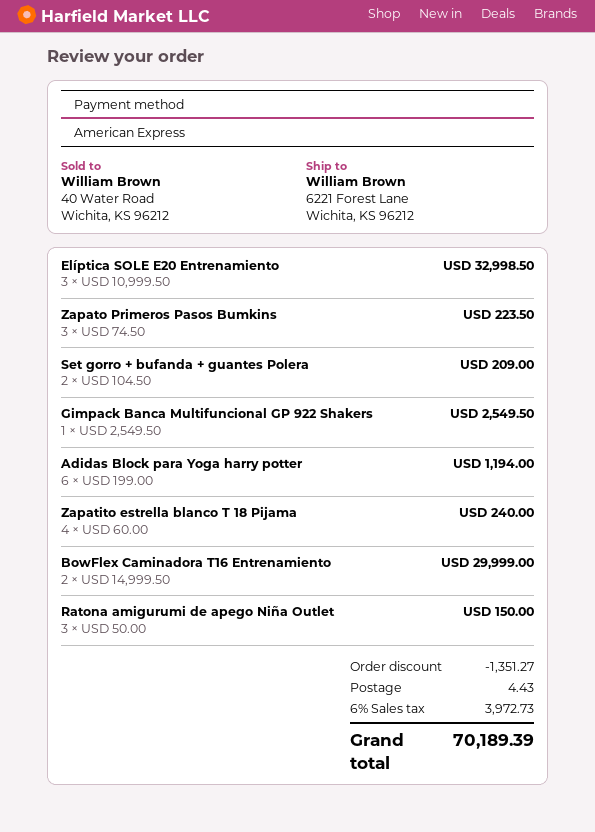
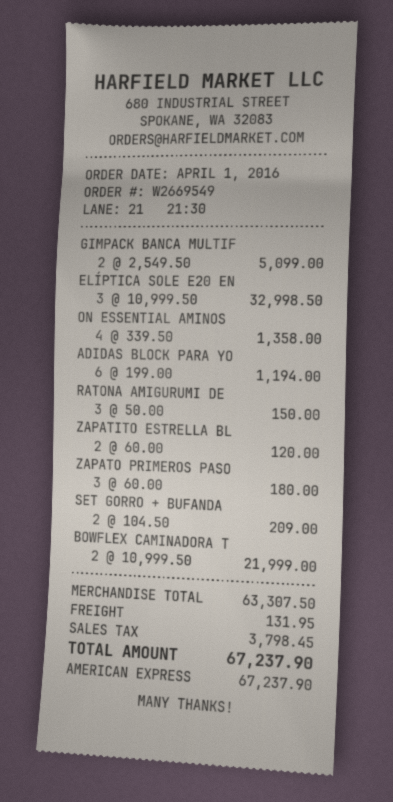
Zapato Primeros Pasos Bumkins: 3 x 74.50 = 223.50 -> 3 x 60.00 = 180.00
Gimpack Banca Multifuncional GP 922 Shakers: 1 x 2549.50 = 2549.50 -> 2 x 2549.50 = 5099.00
Zapatito estrella blanco T 18 Pijama: 4 x 60.00 = 240.00 -> 2 x 60.00 = 120.00
BowFlex Caminadora T16 Entrenamiento: 2 x 14999.50 = 29999.00 -> 2 x 10999.50 = 21999.00
ON ESSENTIAL AMINOS: none -> 4 x 339.50 = 1358.00
discount: 1351.27 -> none
shipping: 4.43 -> 131.95
tax: 3972.73 -> 3798.45
total: 70189.39 -> 67237.90

